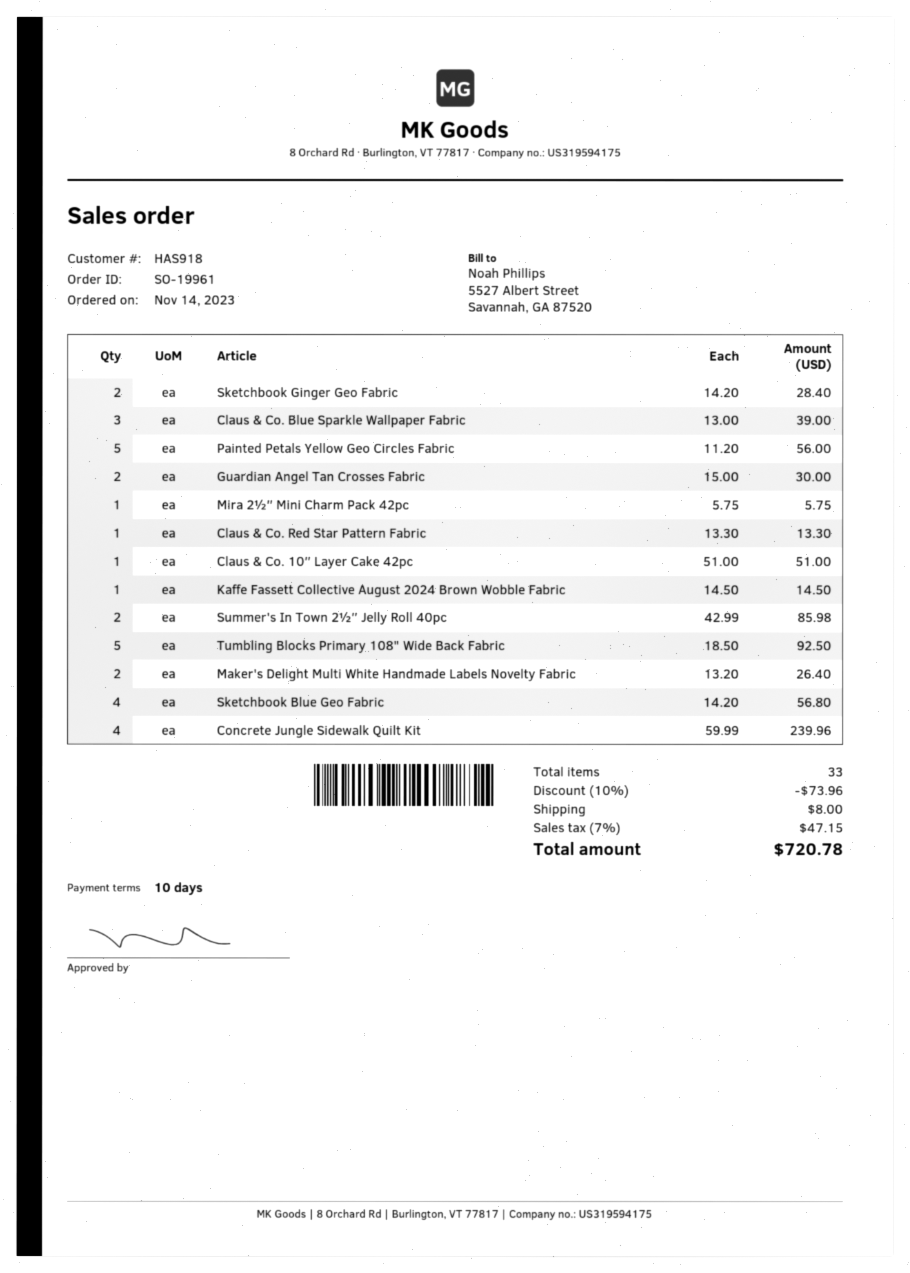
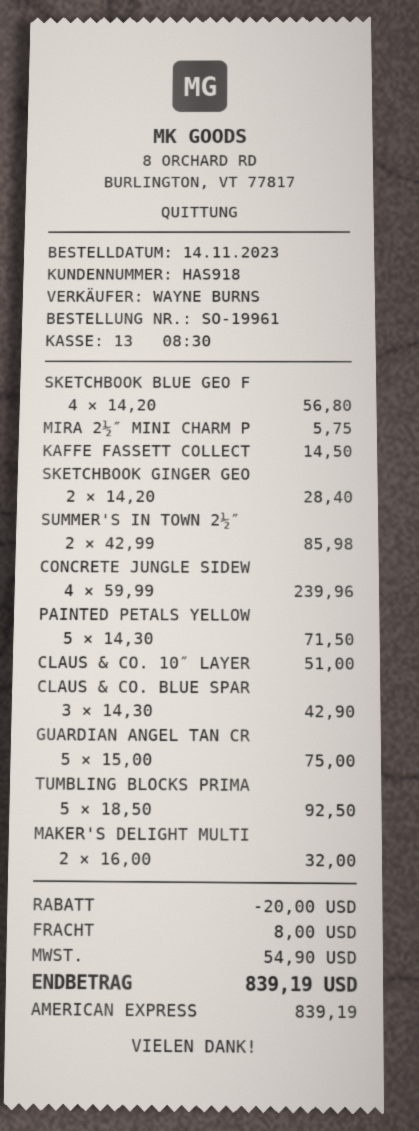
Claus & Co. Blue Sparkle Wallpaper Fabric: 3 x 13.00 = 39.00 -> 3 x 14.30 = 42.90
Painted Petals Yellow Geo Circles Fabric: 5 x 11.20 = 56.00 -> 5 x 14.30 = 71.50
Guardian Angel Tan Crosses Fabric: 2 x 15.00 = 30.00 -> 5 x 15.00 = 75.00
Claus & Co. Red Star Pattern Fabric: 1 x 13.30 = 13.30 -> none
Maker's Delight Multi White Handmade Labels Novelty Fabric: 2 x 13.20 = 26.40 -> 2 x 16.00 = 32.00
discount: 73.96 -> 20.00
tax: 47.15 -> 54.90
total: 720.78 -> 839.19

